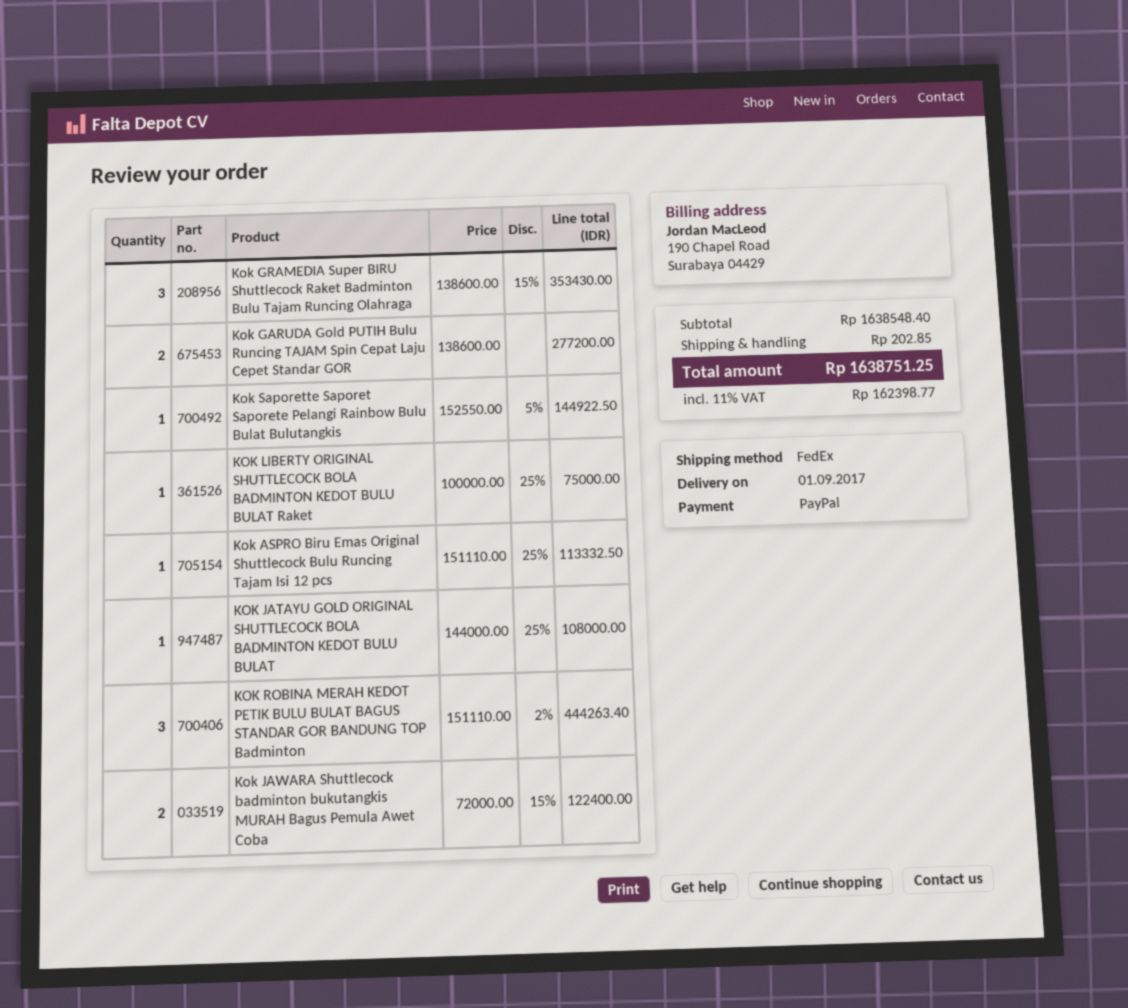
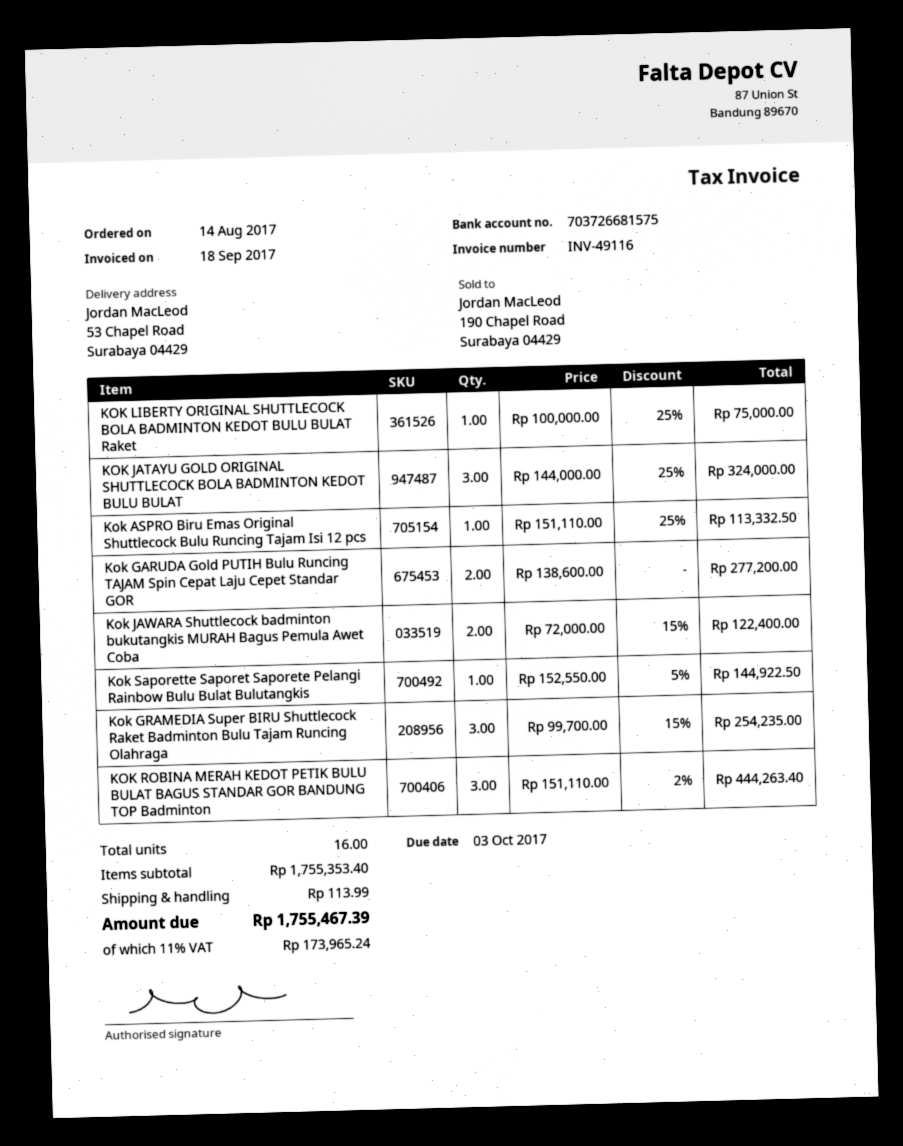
Kok GRAMEDIA Super BIRU Shuttlecock Raket Badminton Bulu Tajam Runcing Olahraga: 3 x 138600.00 - 15% = 353430.00 -> 3 x 99700.00 - 15% = 254235.00
KOK JATAYU GOLD ORIGINAL SHUTTLECOCK BOLA BADMINTON KEDOT BULU BULAT: 1 x 144000.00 - 25% = 108000.00 -> 3 x 144000.00 - 25% = 324000.00
subtotal: 1638548.40 -> 1755353.40
shipping: 202.85 -> 113.99
tax: 11% = 162398.77 -> 11% = 173965.24
total: 1638751.25 -> 1755467.39

